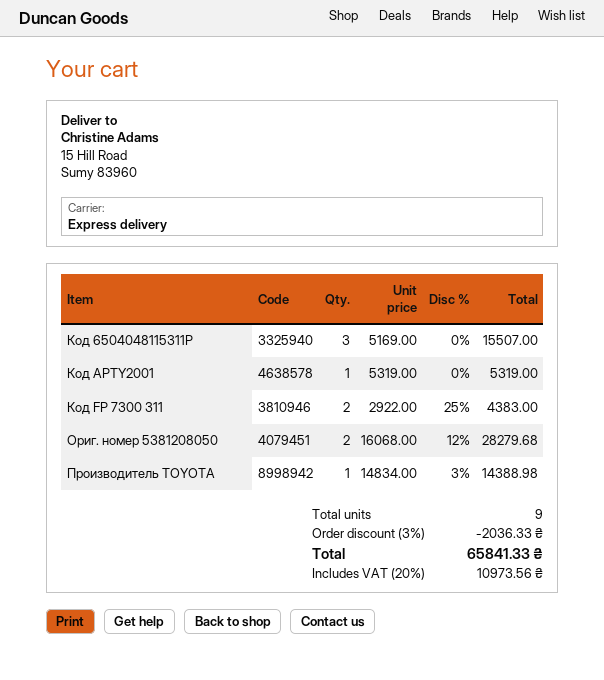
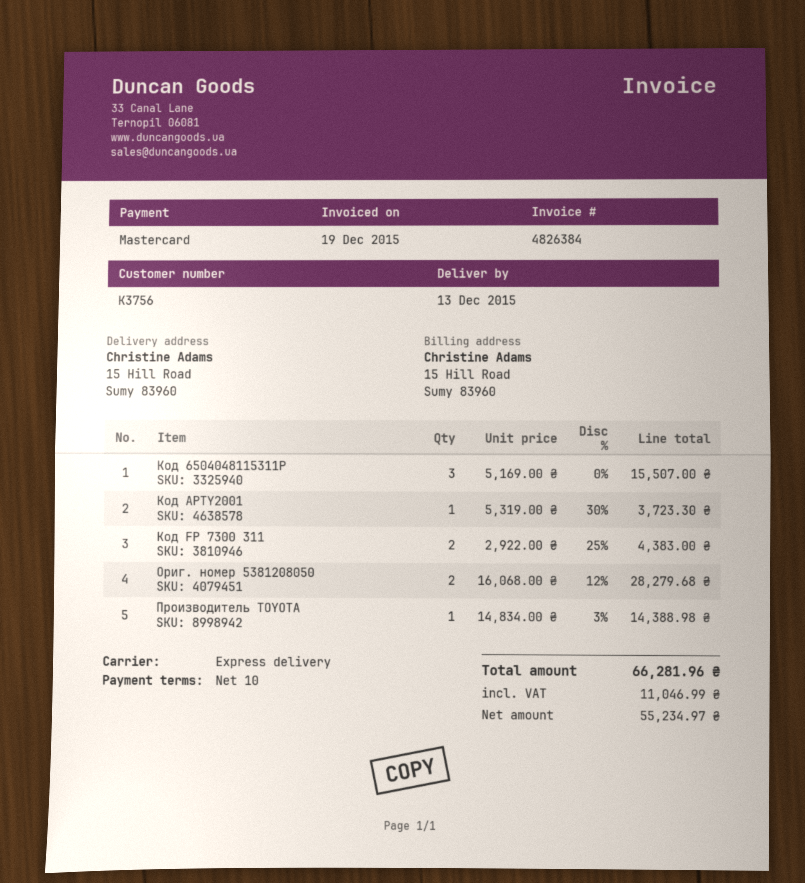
Код APTY2001: 1 x 5319.00 = 5319.00 -> 1 x 5319.00 - 30% = 3723.30
discount: 3% = 2036.33 -> none
tax: 10973.56 -> 11046.99
total: 65841.33 -> 66281.96

